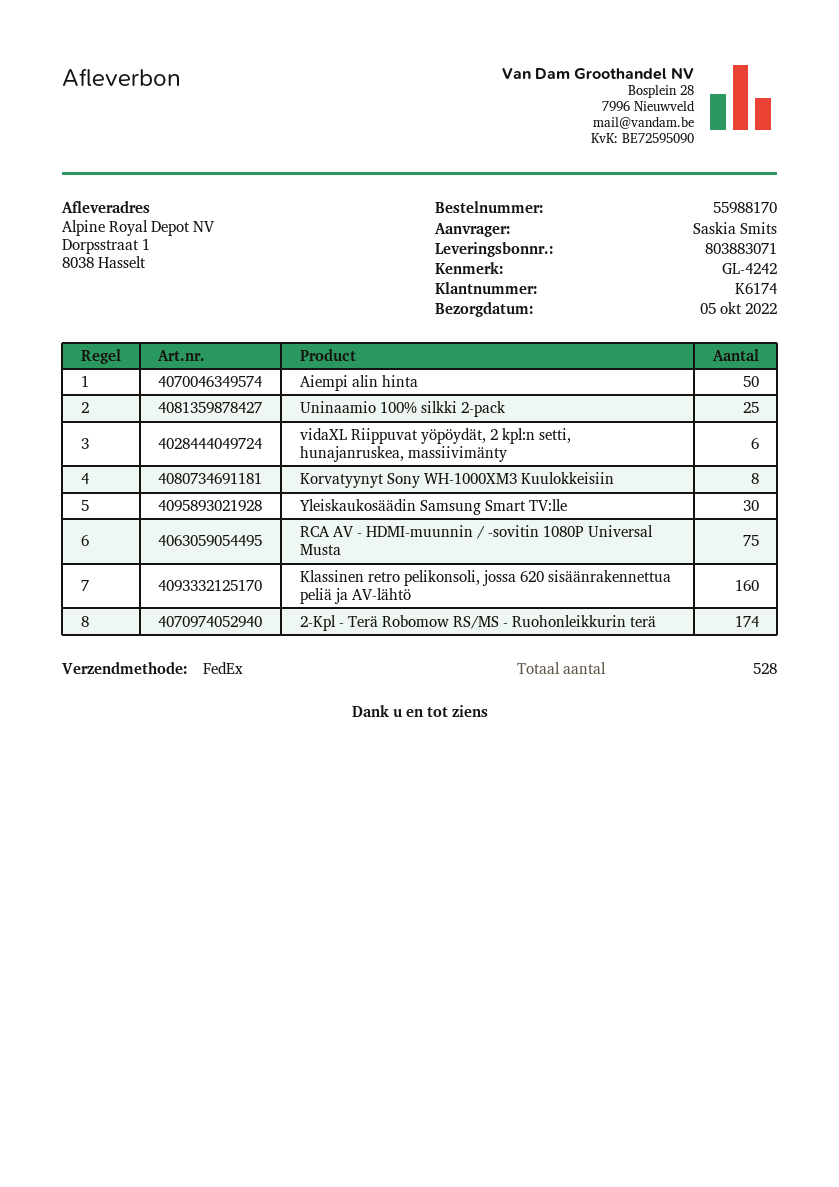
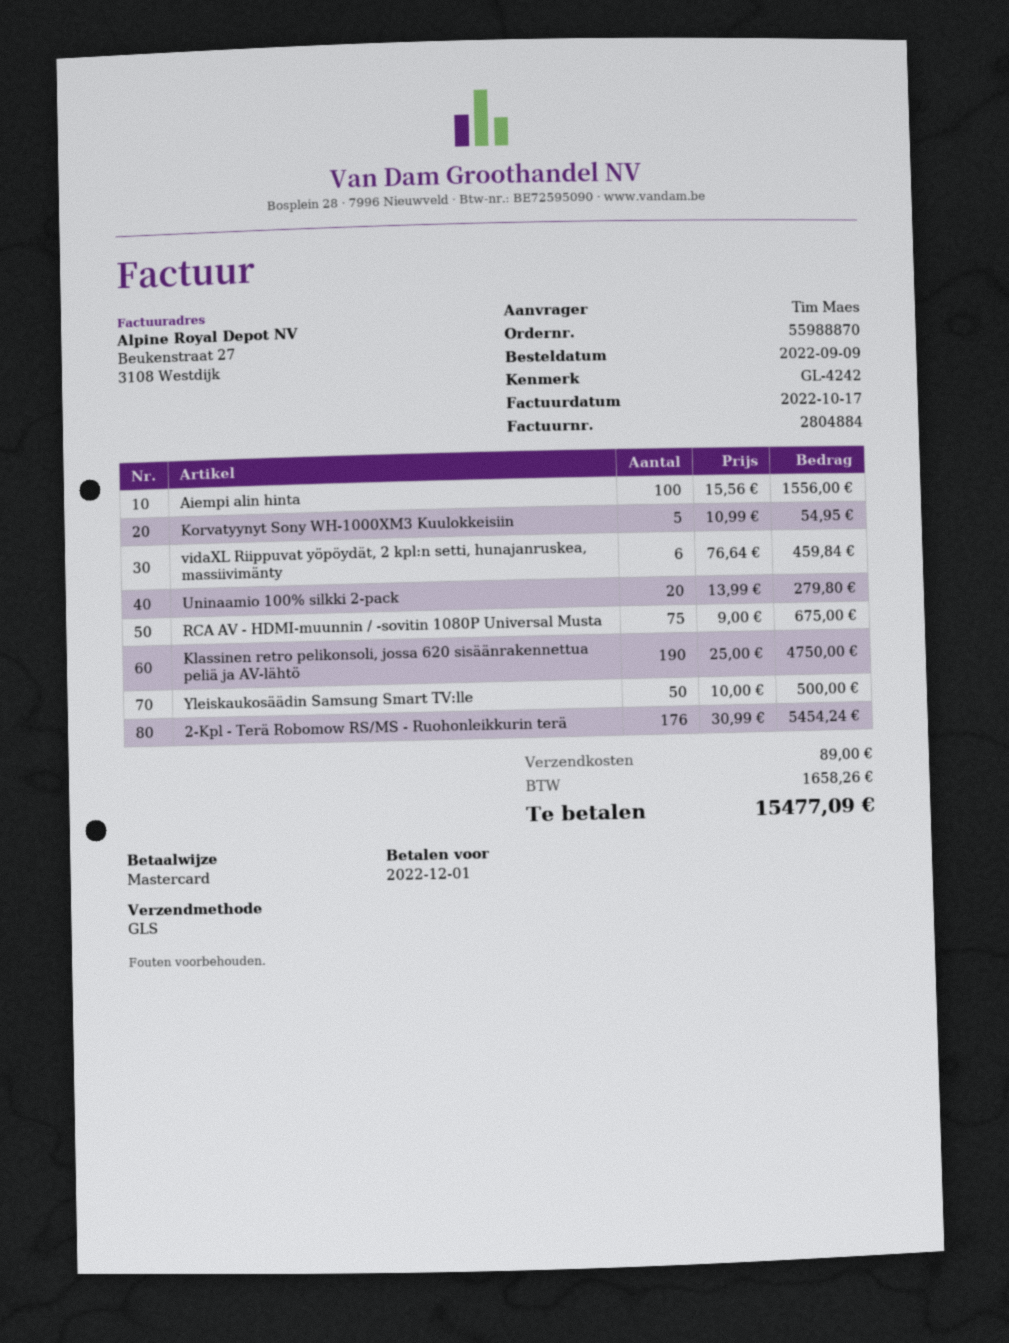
order number: 55988170 -> 55988870
ordered by: Saskia Smits -> Tim Maes
shipping method: FedEx -> GLS
Aiempi alin hinta: 50 -> 100
Uninaamio 100% silkki 2-pack: 25 -> 20
Korvatyynyt Sony WH-1000XM3 Kuulokkeisiin: 8 -> 5
Yleiskaukosäädin Samsung Smart TV:lle: 30 -> 50
Klassinen retro pelikonsoli, jossa 620 sisäänrakennettua peliä ja AV-lähtö: 160 -> 190
2-Kpl - Terä Robomow RS/MS - Ruohonleikkurin terä: 174 -> 176

